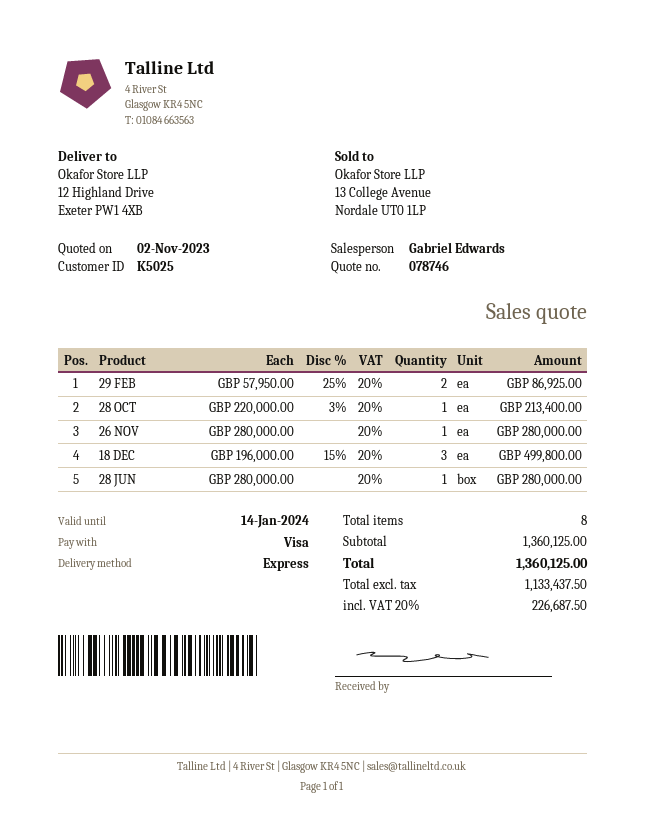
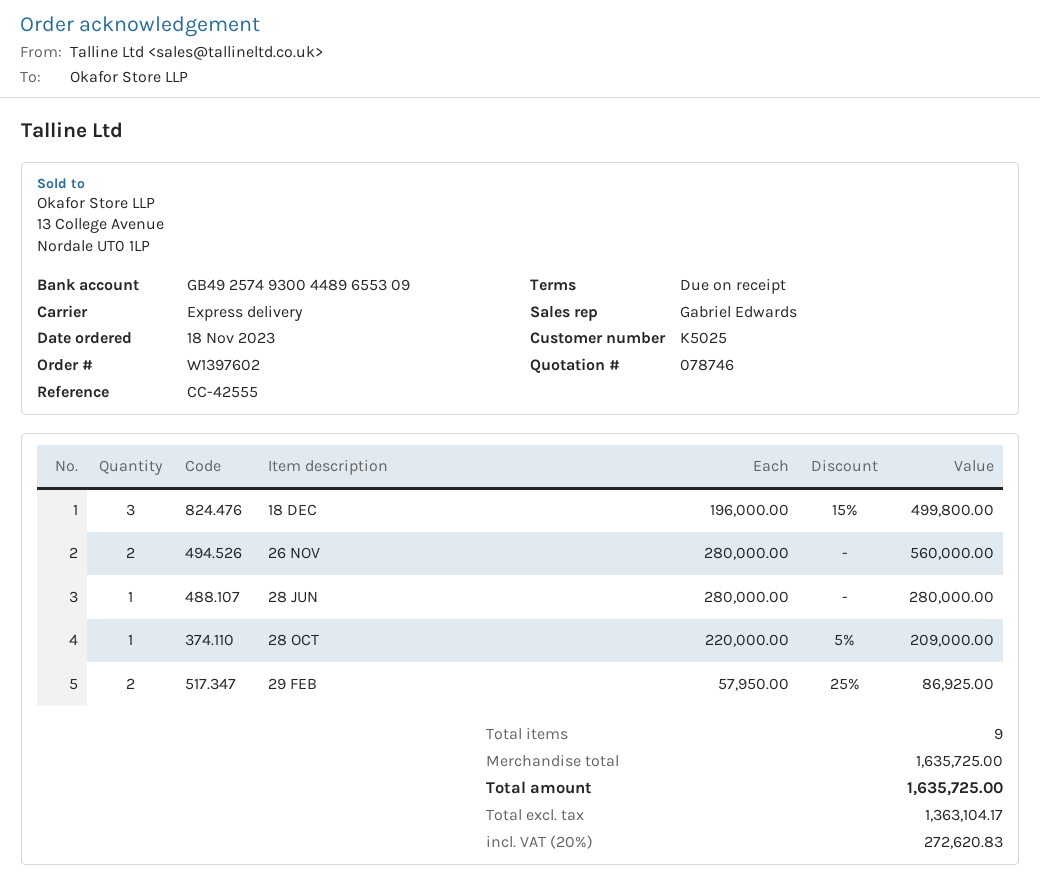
28 OCT: 1 x 220000.00 - 3% = 213400.00 -> 1 x 220000.00 - 5% = 209000.00
26 NOV: 1 x 280000.00 = 280000.00 -> 2 x 280000.00 = 560000.00
total quantity: 8 -> 9
subtotal: 1360125.00 -> 1635725.00
net: 1133437.50 -> 1363104.17
tax: 20% = 226687.50 -> 20% = 272620.83
total: 1360125.00 -> 1635725.00

